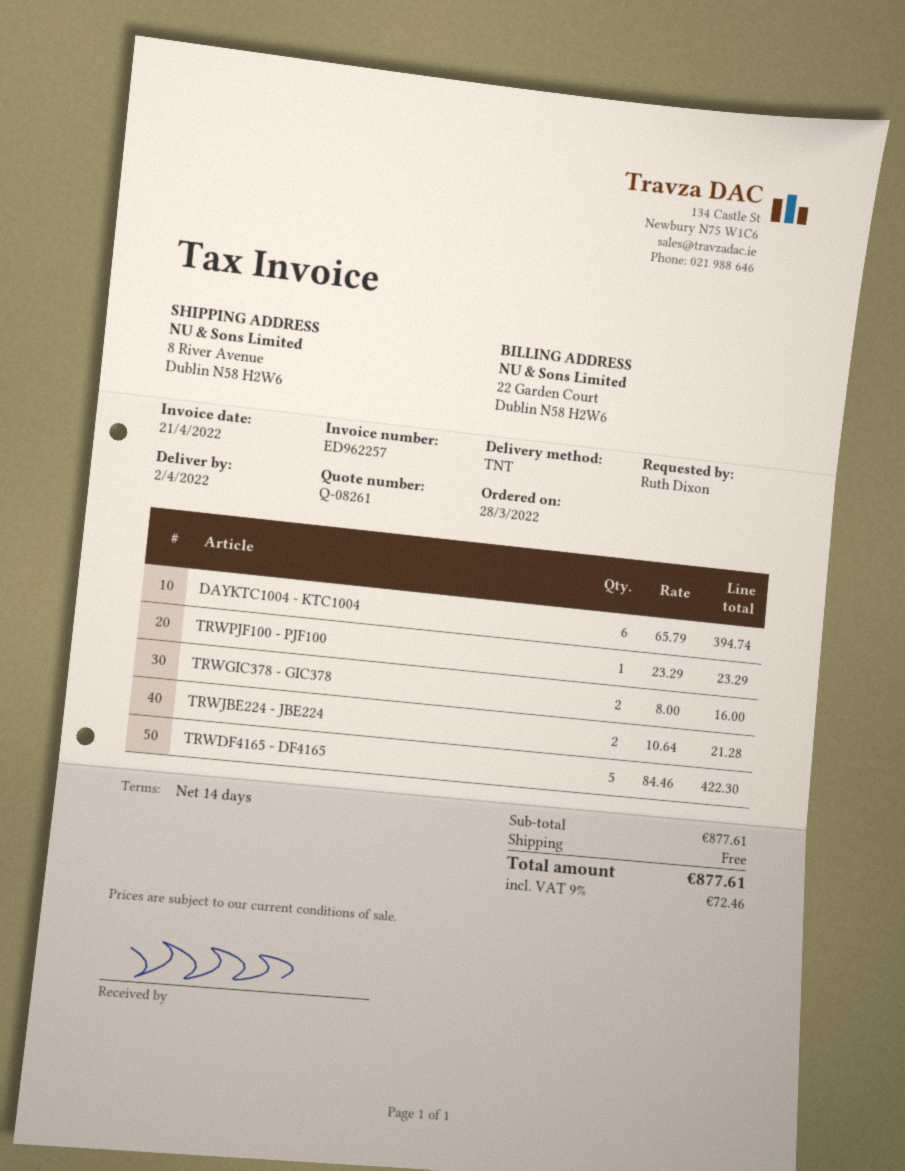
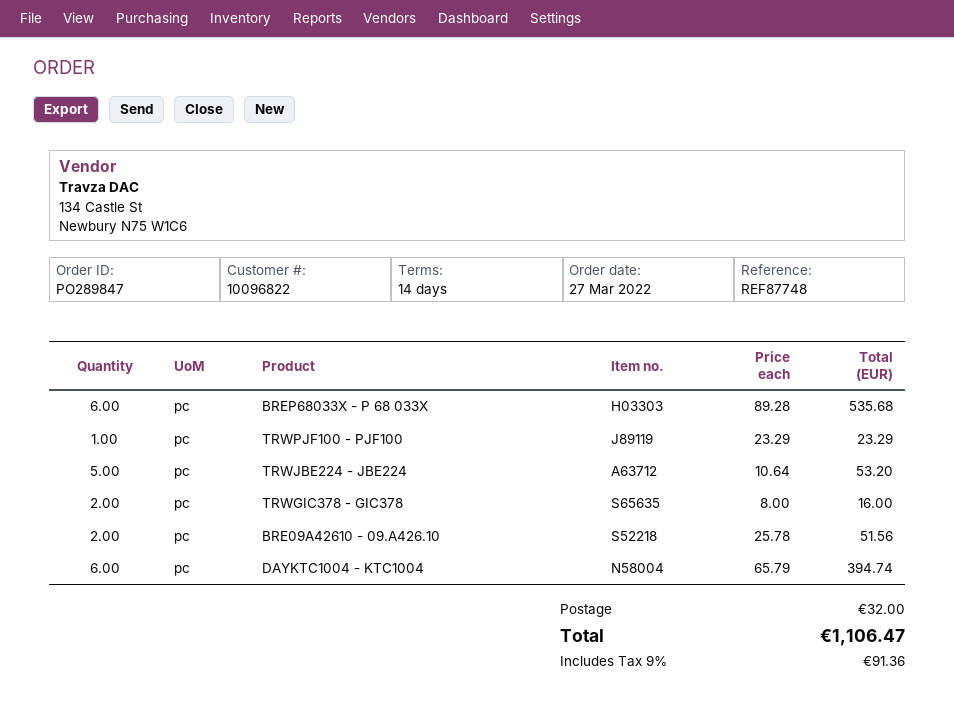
order date: 2022-03-28 -> 2022-03-27
TRWJBE224 - JBE224: 2 x 10.64 = 21.28 -> 5 x 10.64 = 53.20
TRWDF4165 - DF4165: 5 x 84.46 = 422.30 -> none
BREP68033X - P 68 033X: none -> 6 x 89.28 = 535.68
BRE09A42610 - 09.A426.10: none -> 2 x 25.78 = 51.56
shipping: 0.00 -> 32.00
tax: 9% = 72.46 -> 9% = 91.36
total: 877.61 -> 1106.47

